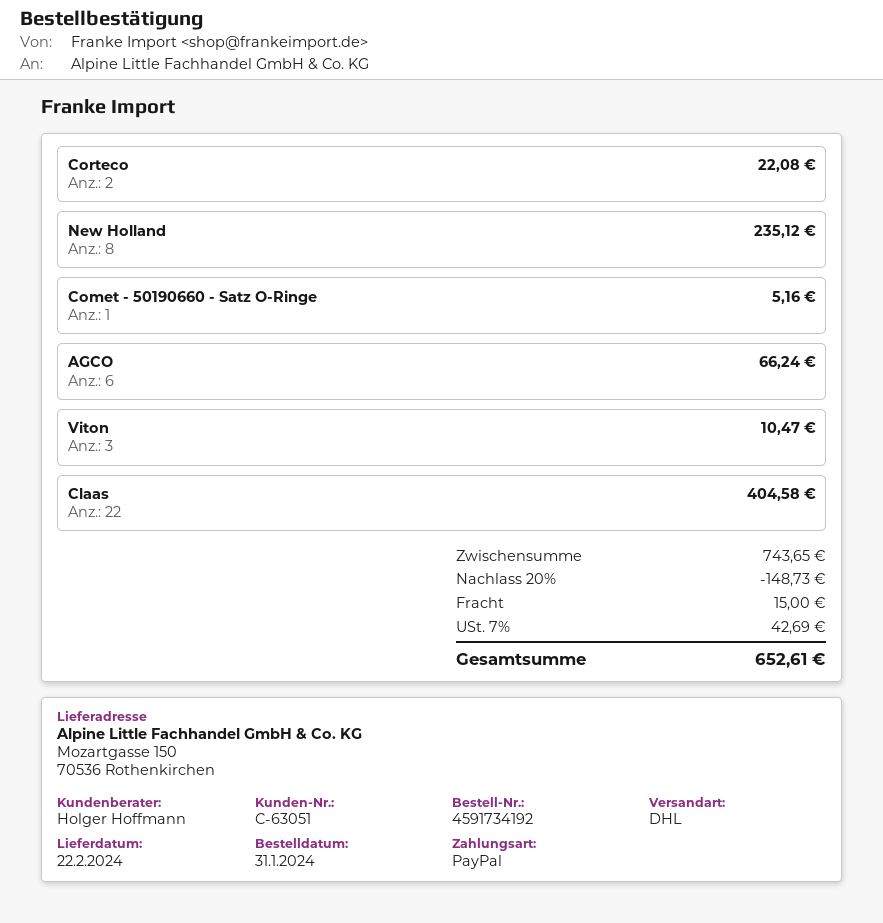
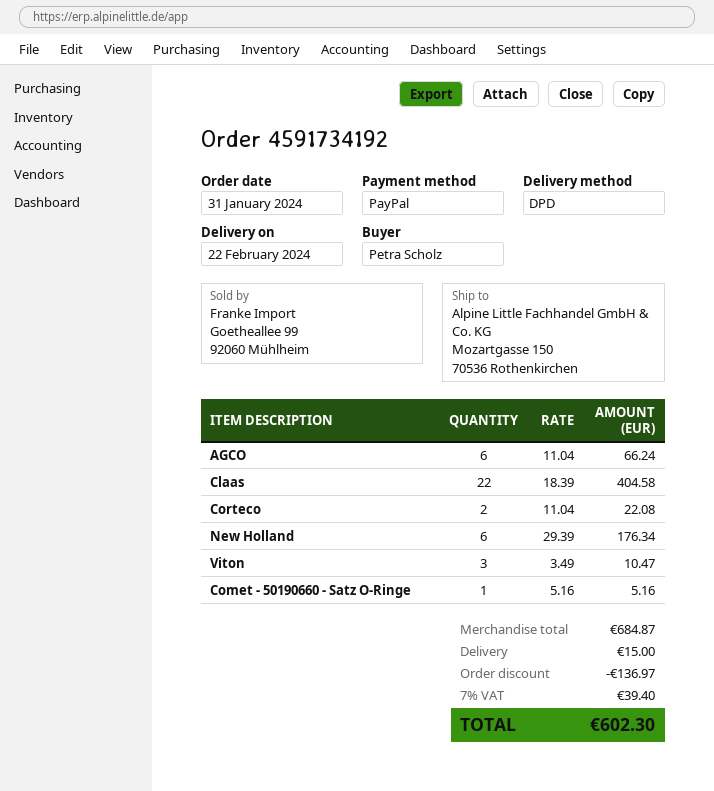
shipping method: DHL -> DPD
New Holland: 8 for 235.12 -> 6 for 176.34
subtotal: 743.65 -> 684.87
discount: 148.73 -> 136.97
tax: 7% = 42.69 -> 7% = 39.40
total: 652.61 -> 602.30

